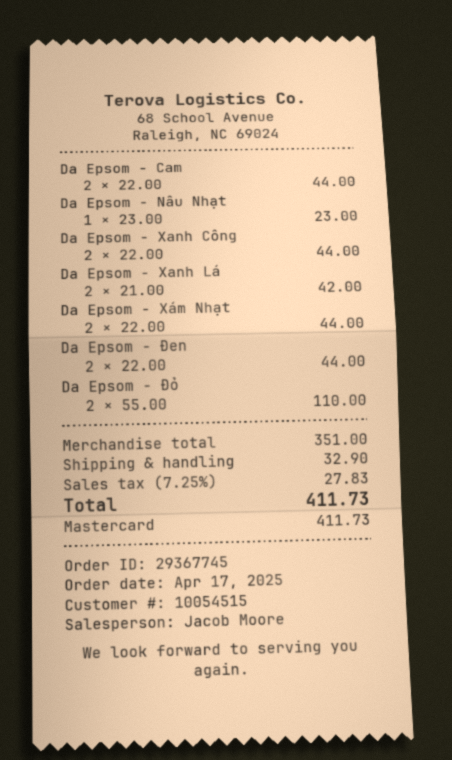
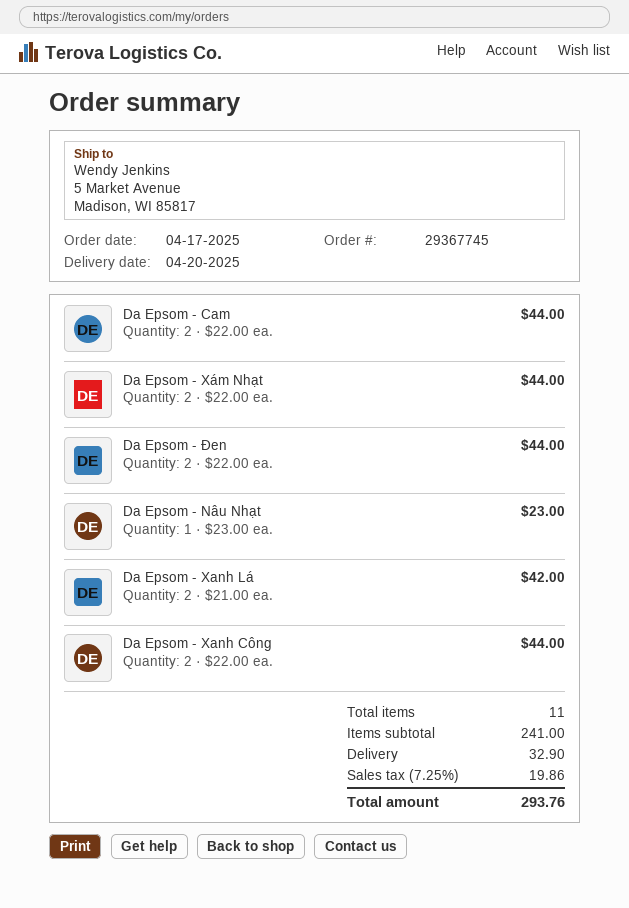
Da Epsom - Đỏ: 2 x 55.00 = 110.00 -> none
subtotal: 351.00 -> 241.00
tax: 7.25% = 27.83 -> 7.25% = 19.86
total: 411.73 -> 293.76

